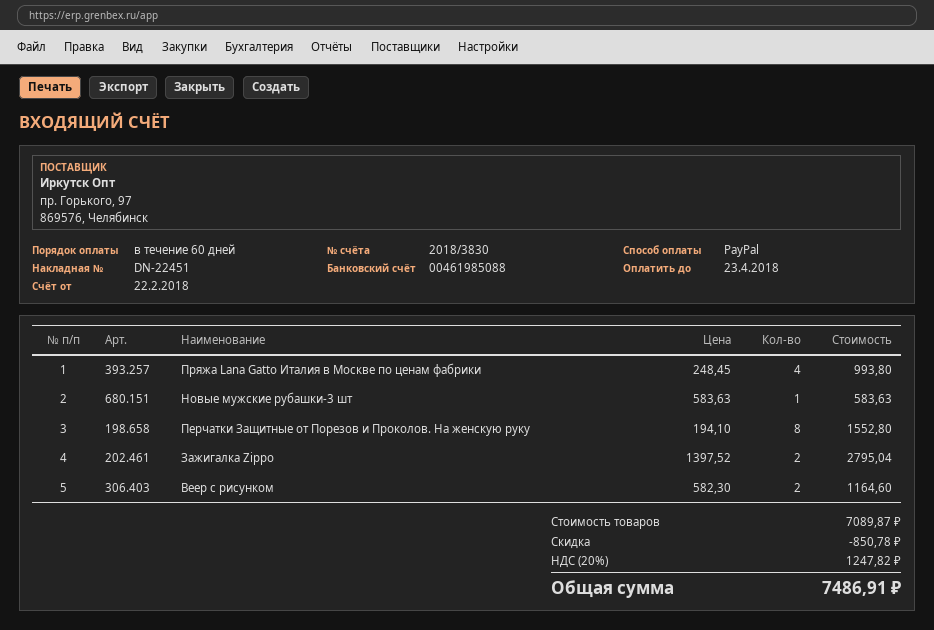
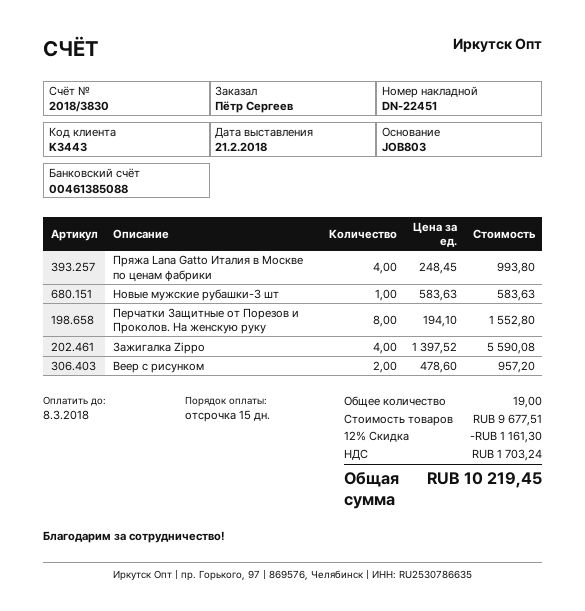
invoice date: 2018-02-22 -> 2018-02-21
payment terms: 60 days -> 15 days
due date: 2018-04-23 -> 2018-03-08
bank account: 00461985088 -> 00461385088
Зажигалка Zippo: 2 x 1397.52 = 2795.04 -> 4 x 1397.52 = 5590.08
Веер с рисунком: 2 x 582.30 = 1164.60 -> 2 x 478.60 = 957.20
subtotal: 7089.87 -> 9677.51
discount: 850.78 -> 1161.30
tax: 1247.82 -> 1703.24
total: 7486.91 -> 10219.45

